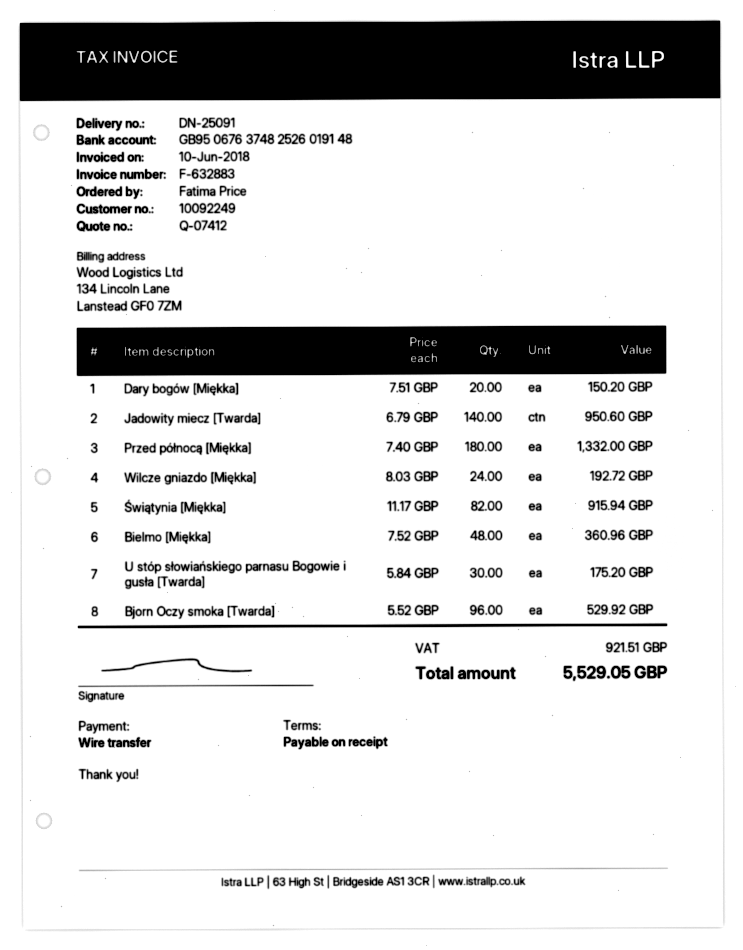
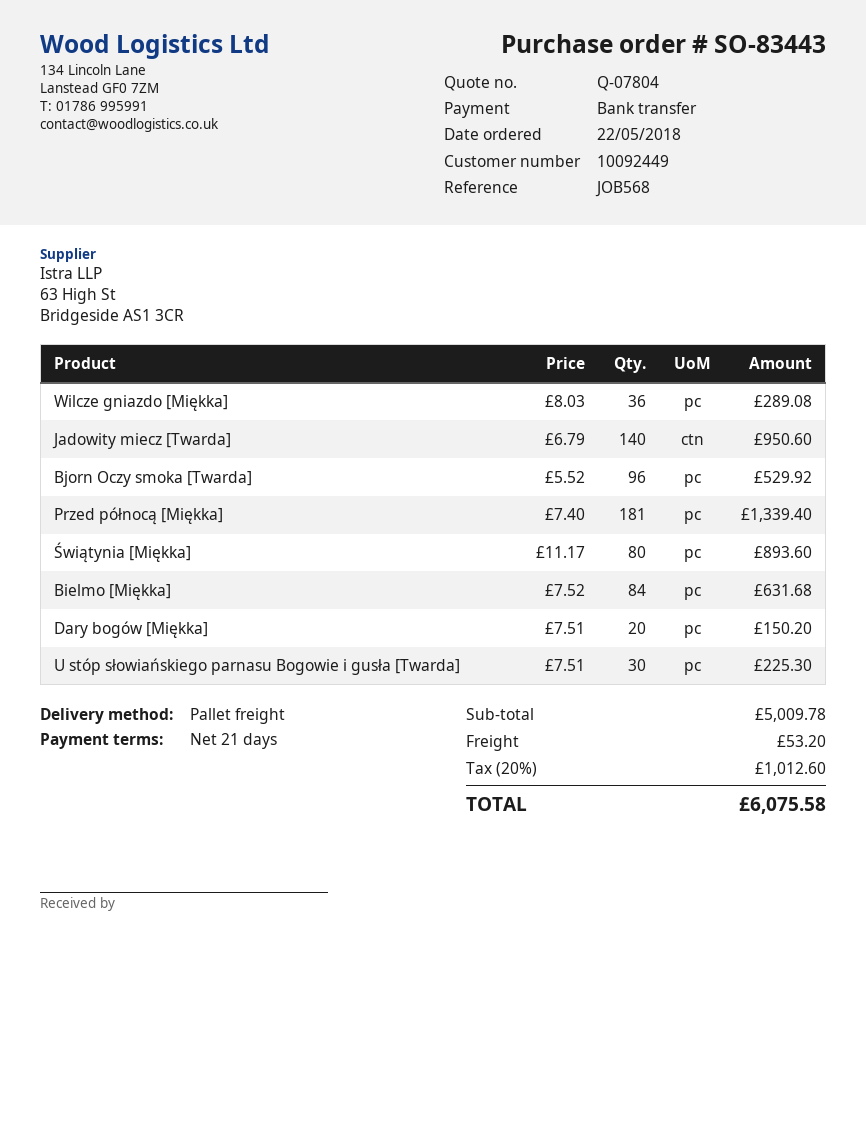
quote number: Q-07412 -> Q-07804
payment terms: on receipt -> 21 days
customer number: 10092249 -> 10092449
Przed północą [Miękka]: 180 x 7.40 = 1332.00 -> 181 x 7.40 = 1339.40
Wilcze gniazdo [Miękka]: 24 x 8.03 = 192.72 -> 36 x 8.03 = 289.08
Świątynia [Miękka]: 82 x 11.17 = 915.94 -> 80 x 11.17 = 893.60
Bielmo [Miękka]: 48 x 7.52 = 360.96 -> 84 x 7.52 = 631.68
U stóp słowiańskiego parnasu Bogowie i gusła [Twarda]: 30 x 5.84 = 175.20 -> 30 x 7.51 = 225.30
shipping: none -> 53.20
tax: 921.51 -> 1012.60
total: 5529.05 -> 6075.58

